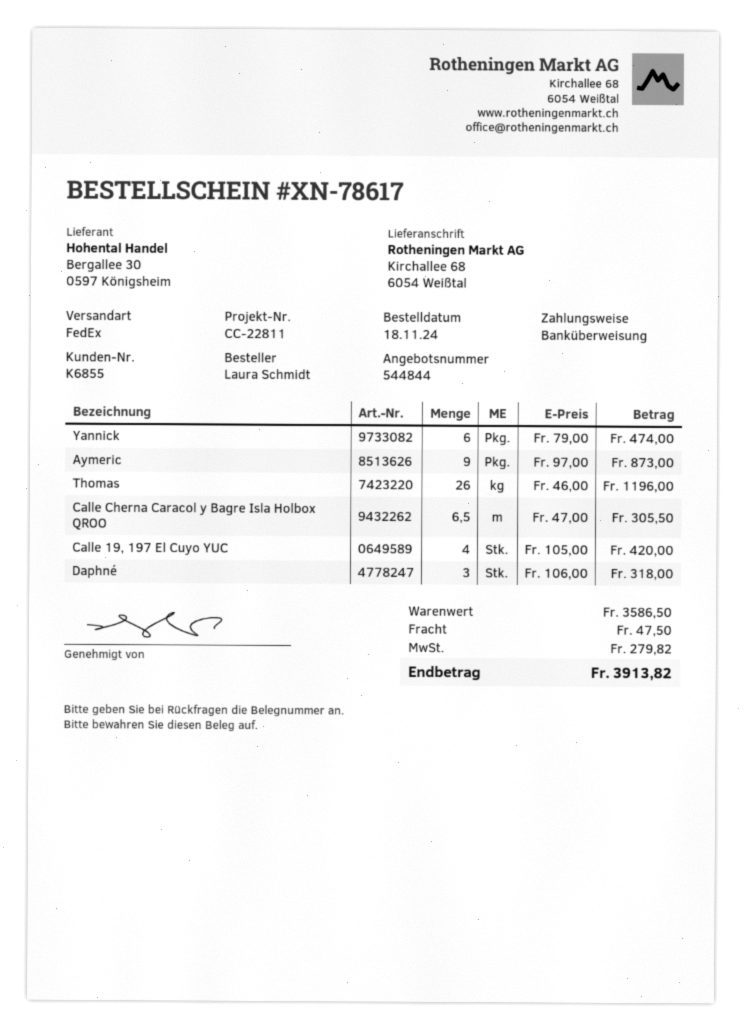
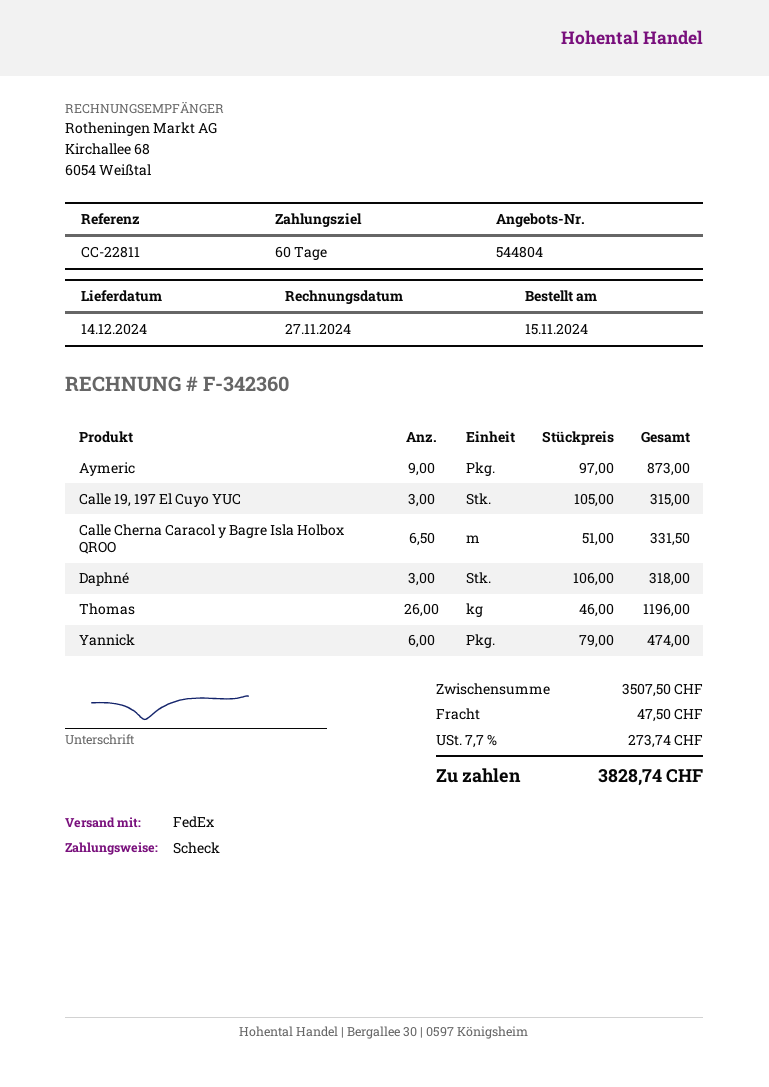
quote number: 544844 -> 544804
order date: 2024-11-18 -> 2024-11-15
payment method: bank transfer -> cheque
Calle Cherna Caracol y Bagre Isla Holbox QROO: 6.5 x 47.00 = 305.50 -> 6.5 x 51.00 = 331.50
Calle 19, 197 El Cuyo YUC: 4 x 105.00 = 420.00 -> 3 x 105.00 = 315.00
subtotal: 3586.50 -> 3507.50
tax: 279.82 -> 273.74
total: 3913.82 -> 3828.74

